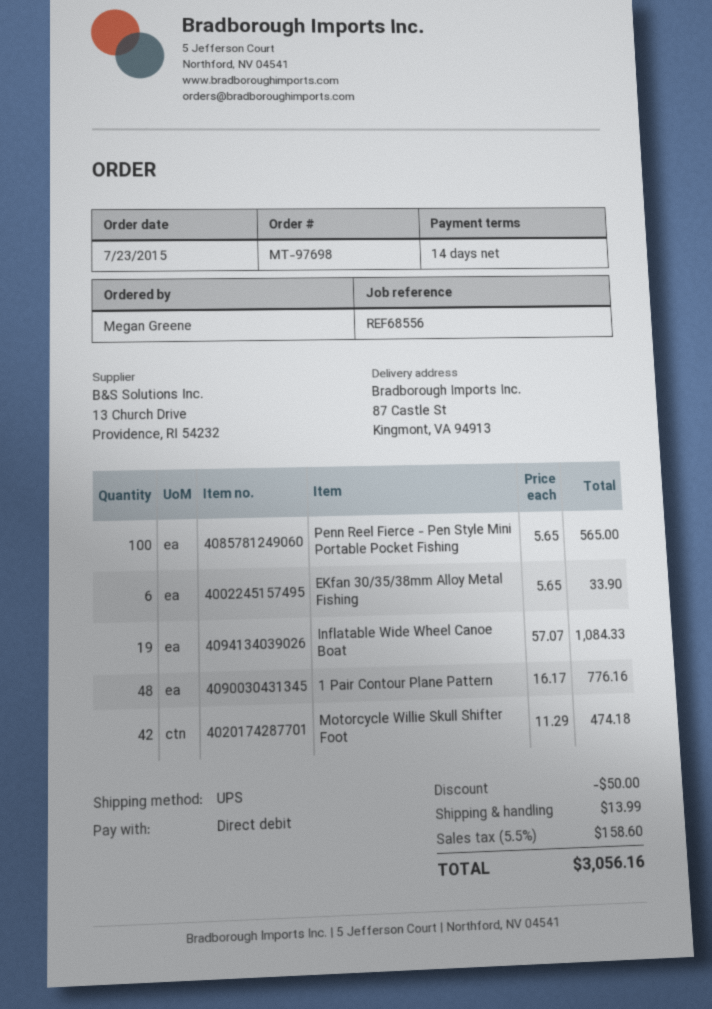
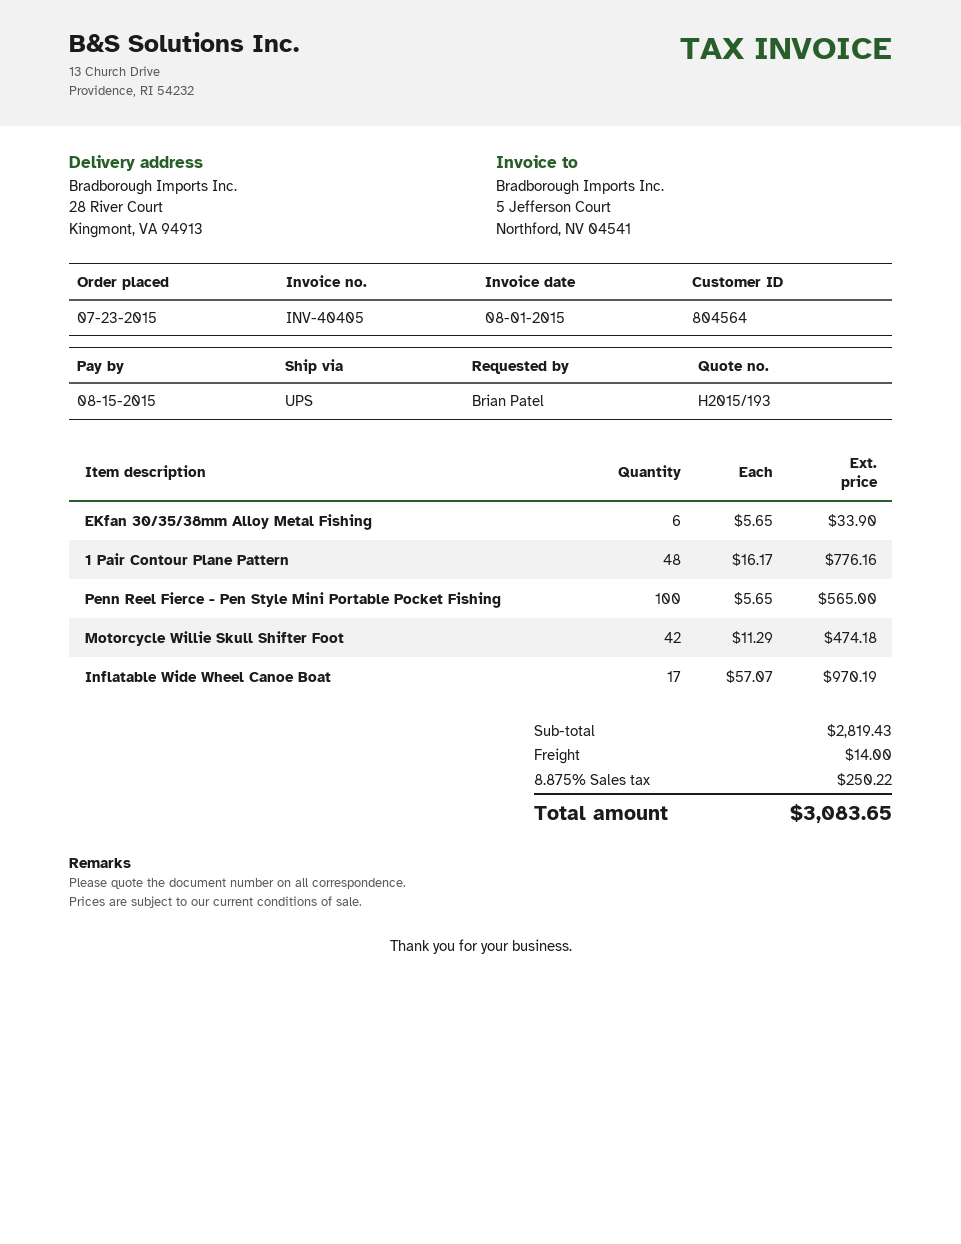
ordered by: Megan Greene -> Brian Patel
ship to: 87 Castle St, Kingmont, VA 94913 -> 28 River Court, Kingmont, VA 94913
Inflatable Wide Wheel Canoe Boat: 19 x 57.07 = 1084.33 -> 17 x 57.07 = 970.19
discount: 50.00 -> none
shipping: 13.99 -> 14.00
tax: 5.5% = 158.60 -> 8.875% = 250.22
total: 3056.16 -> 3083.65

